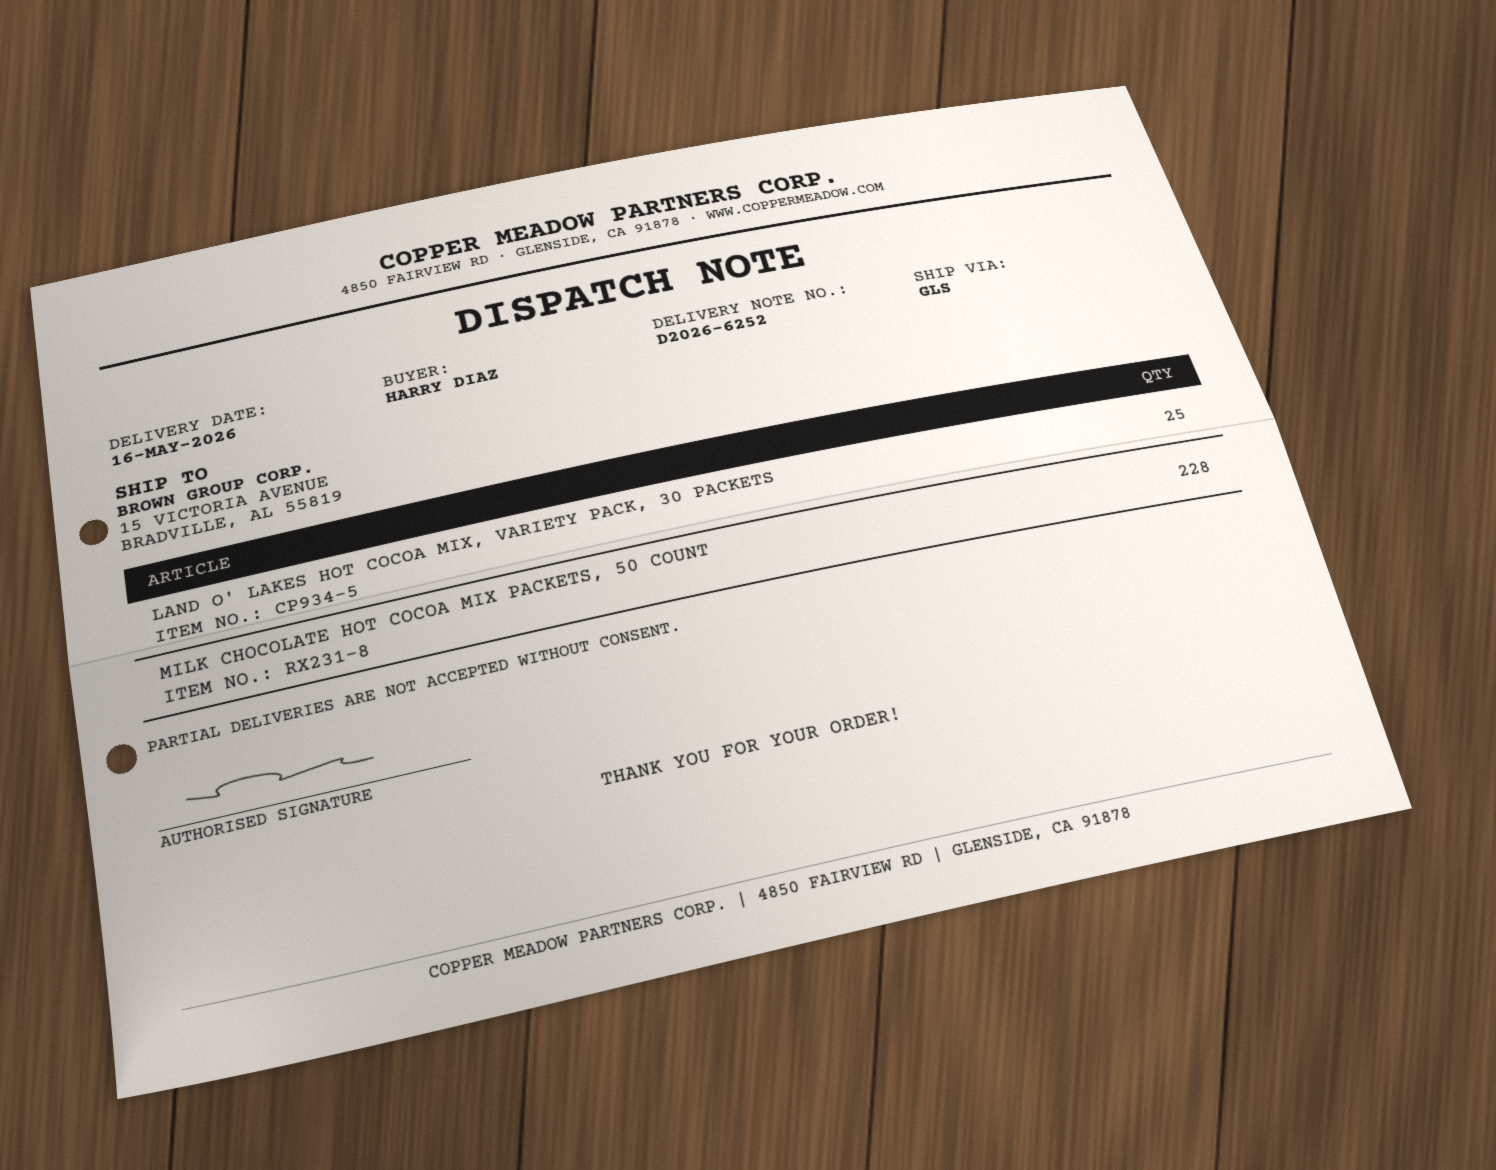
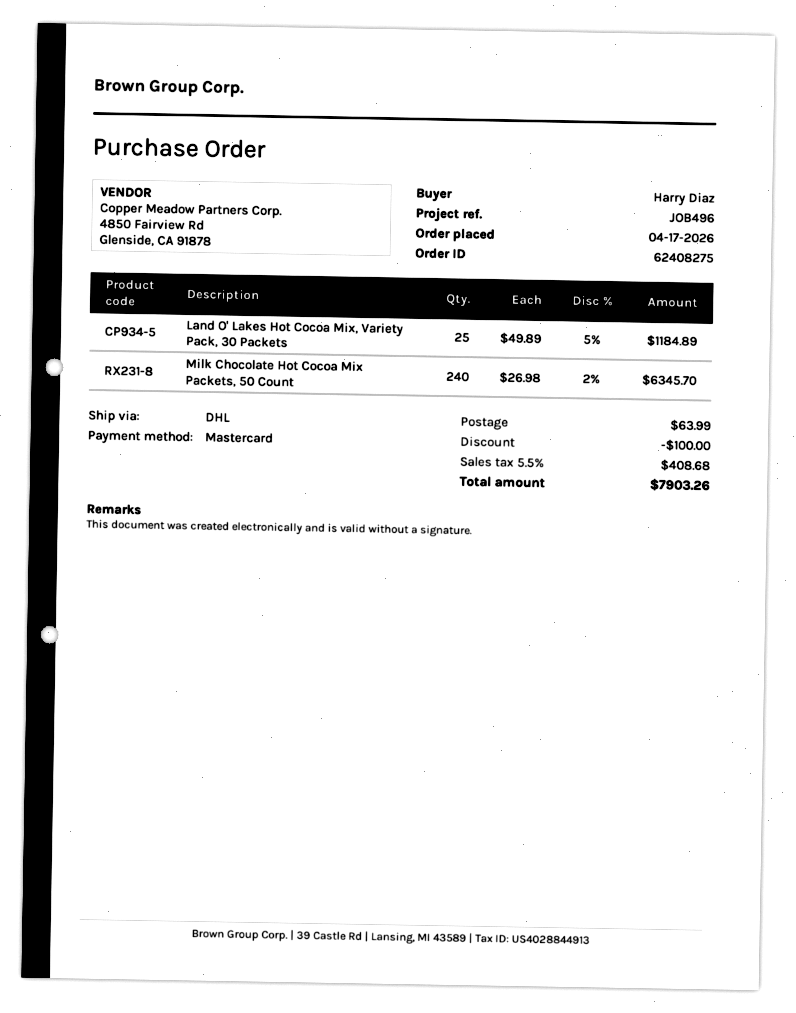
shipping method: GLS -> DHL
MILK CHOCOLATE HOT COCOA MIX PACKETS, 50 COUNT: 228 -> 240

